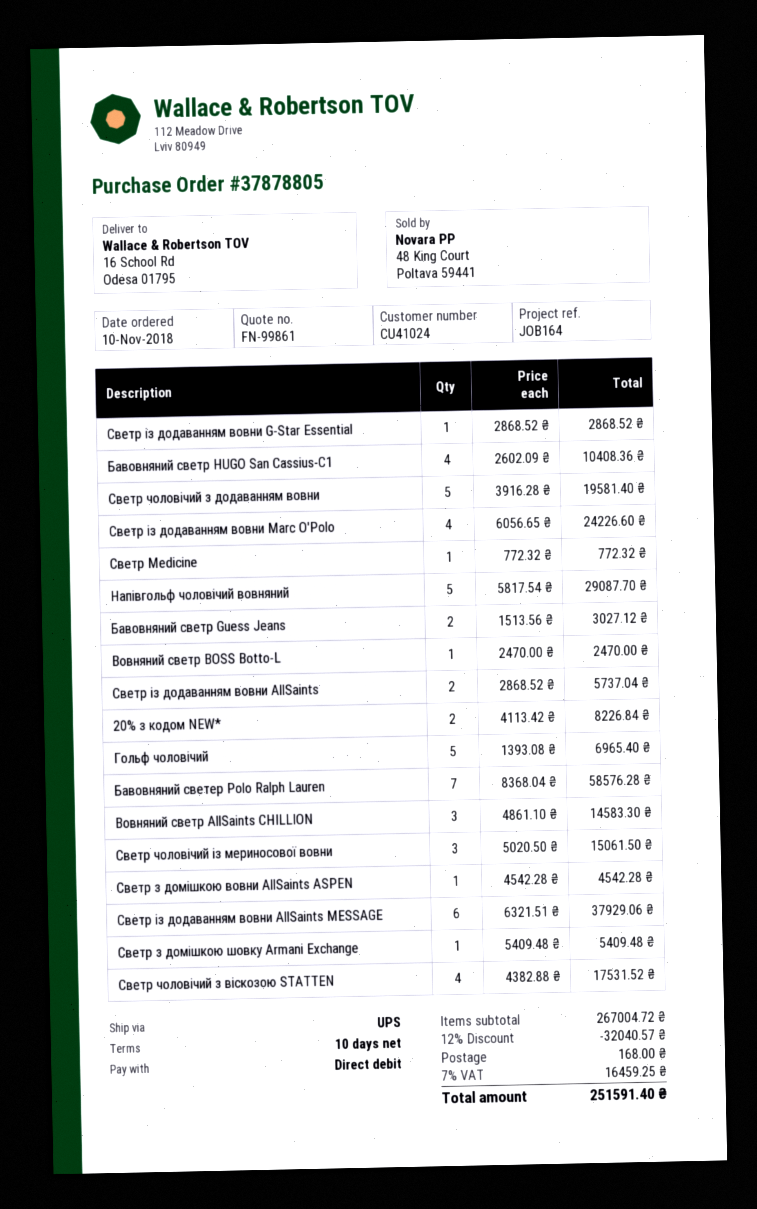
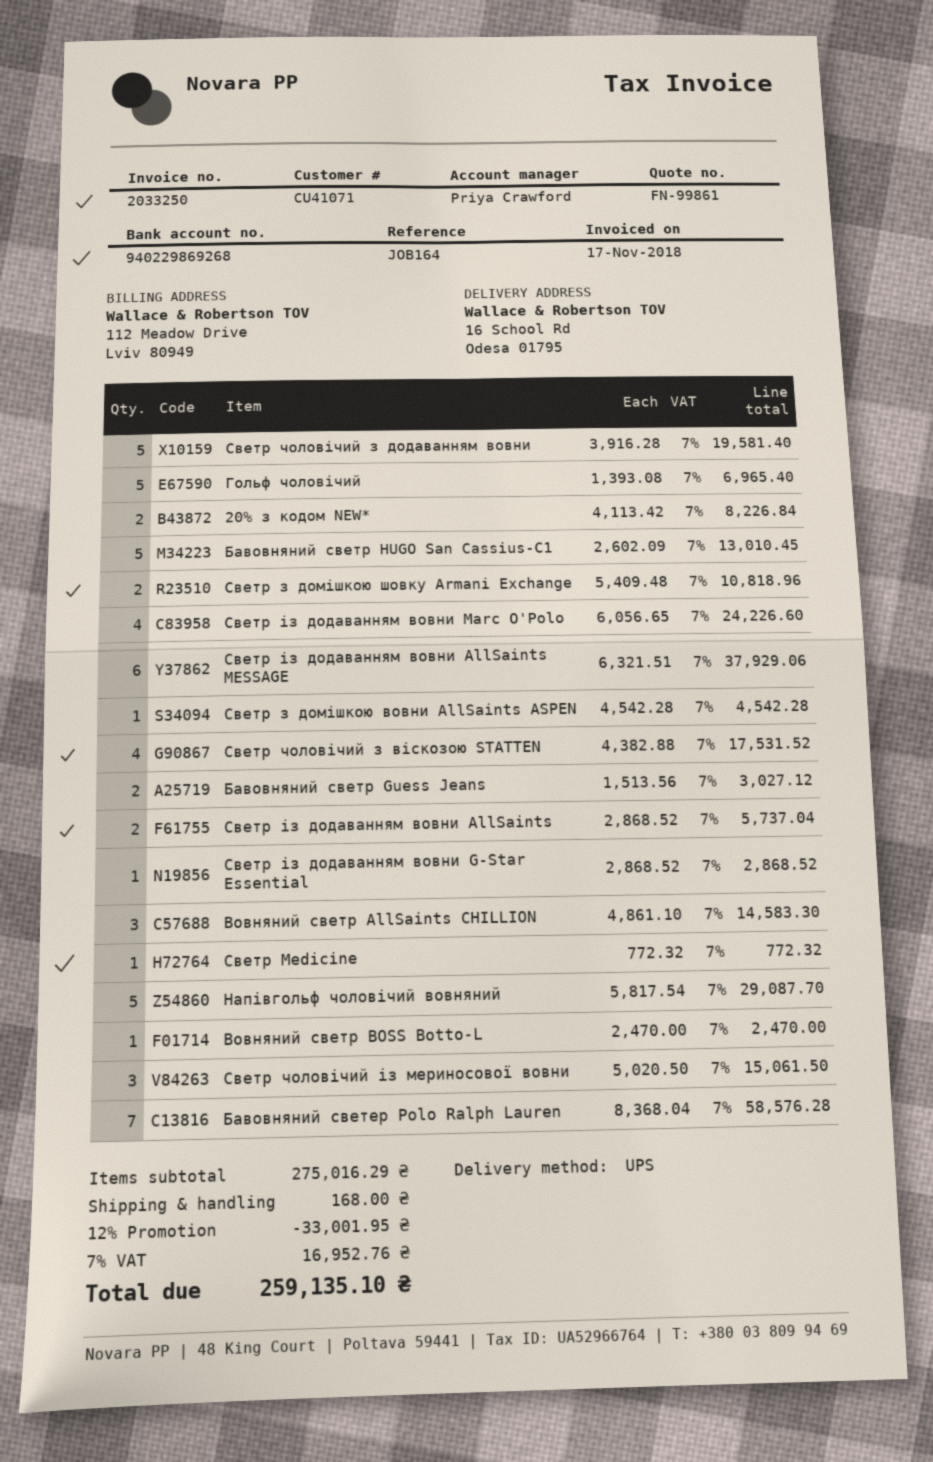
customer number: CU41024 -> CU41071
Бавовняний светр HUGO San Cassius-C1: 4 x 2602.09 = 10408.36 -> 5 x 2602.09 = 13010.45
Светр з домішкою шовку Armani Exchange: 1 x 5409.48 = 5409.48 -> 2 x 5409.48 = 10818.96
subtotal: 267004.72 -> 275016.29
discount: 12% = 32040.57 -> 12% = 33001.95
tax: 7% = 16459.25 -> 7% = 16952.76
total: 251591.40 -> 259135.10

